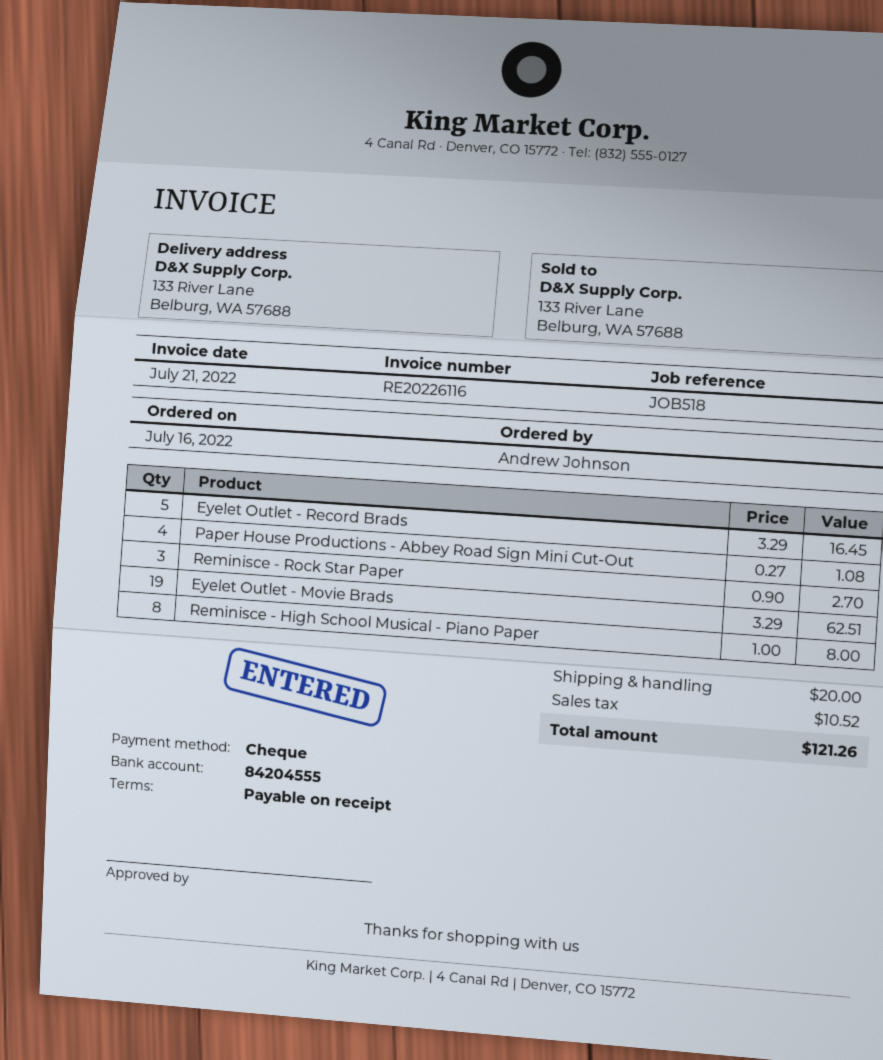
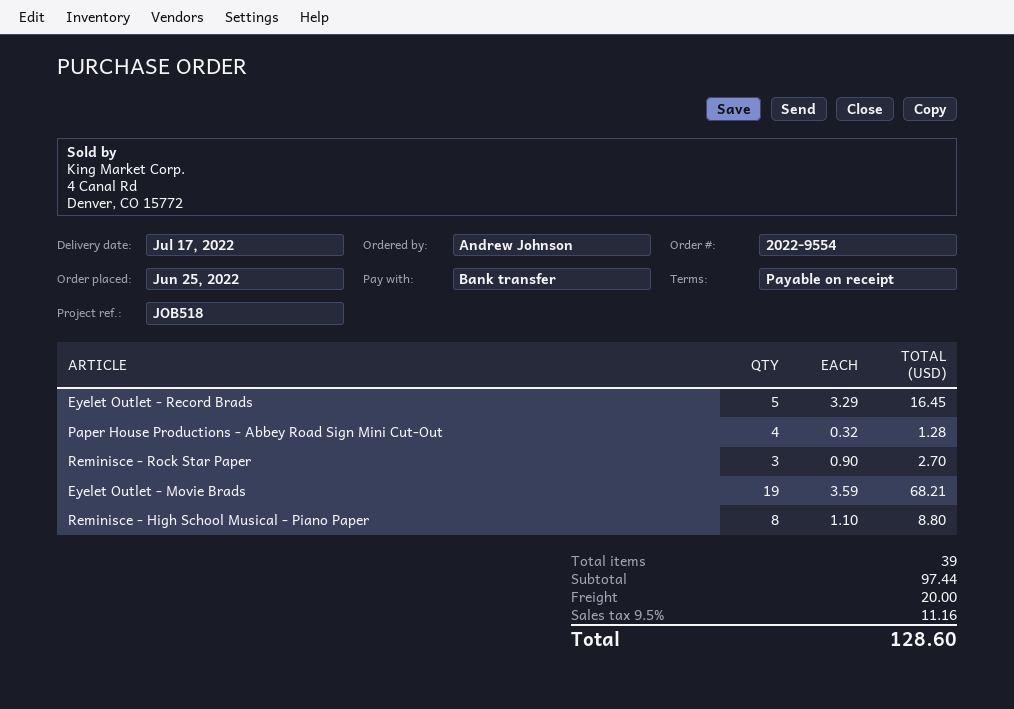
order date: 2022-07-16 -> 2022-06-25
payment method: cheque -> bank transfer
Paper House Productions - Abbey Road Sign Mini Cut-Out: 4 x 0.27 = 1.08 -> 4 x 0.32 = 1.28
Eyelet Outlet - Movie Brads: 19 x 3.29 = 62.51 -> 19 x 3.59 = 68.21
Reminisce - High School Musical - Piano Paper: 8 x 1.00 = 8.00 -> 8 x 1.10 = 8.80
tax: 10.52 -> 11.16
total: 121.26 -> 128.60

